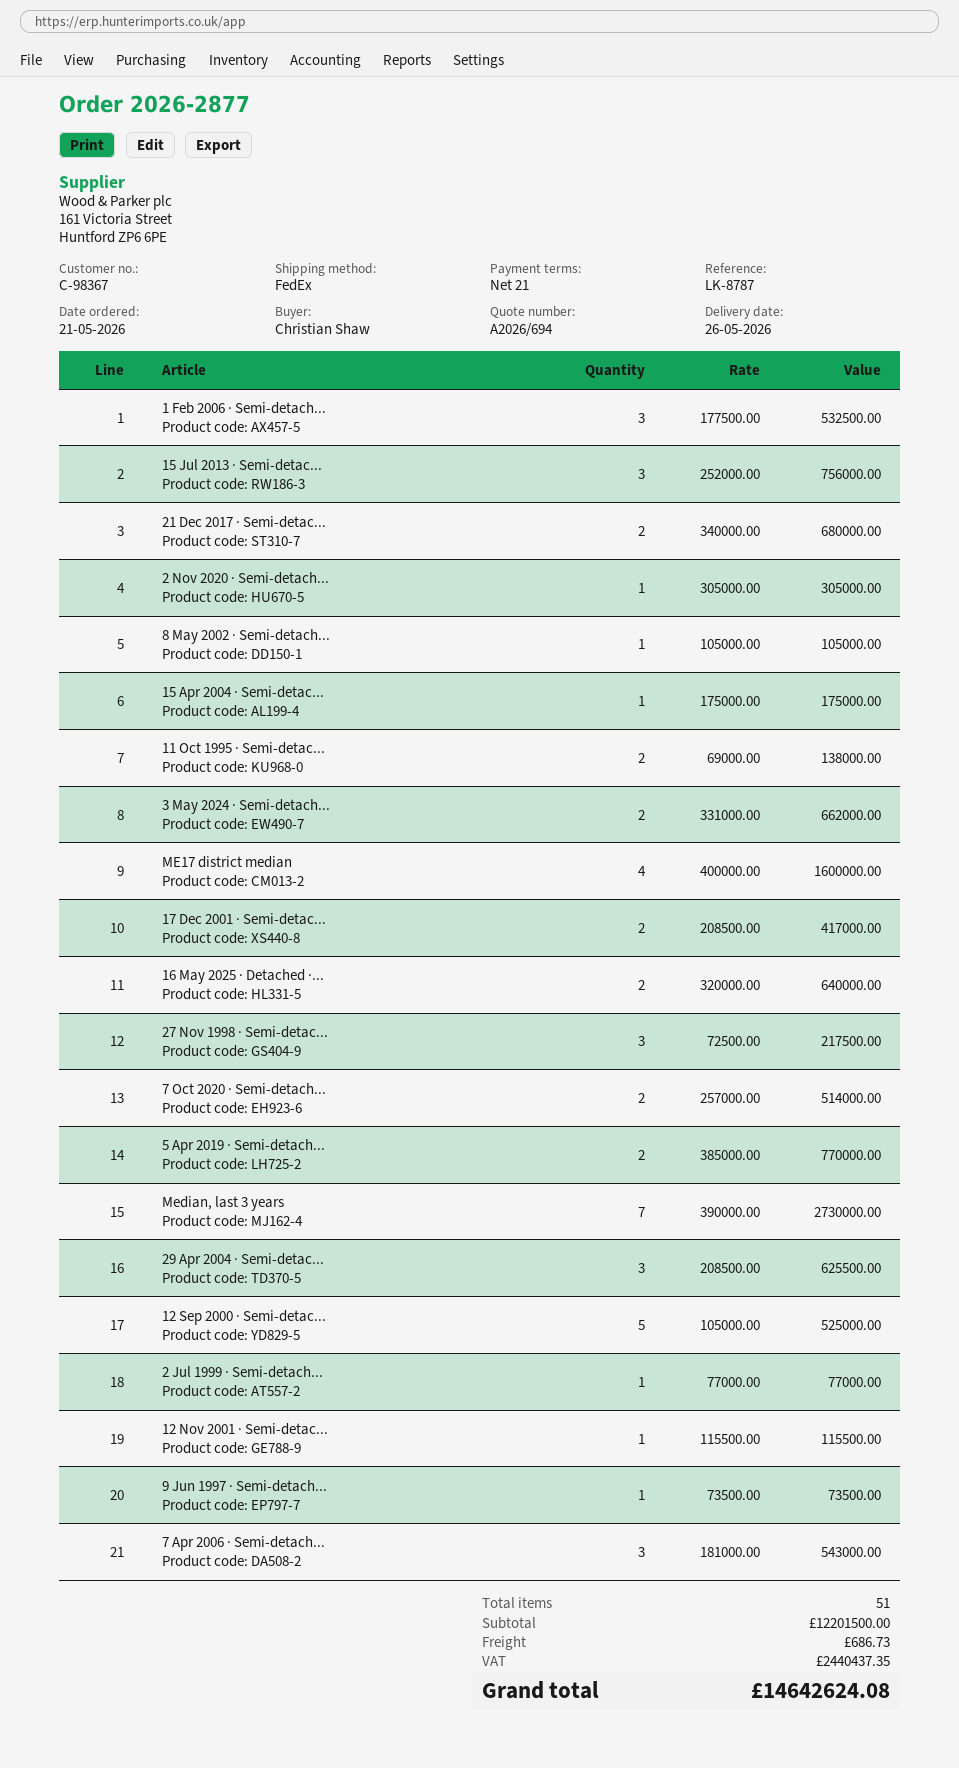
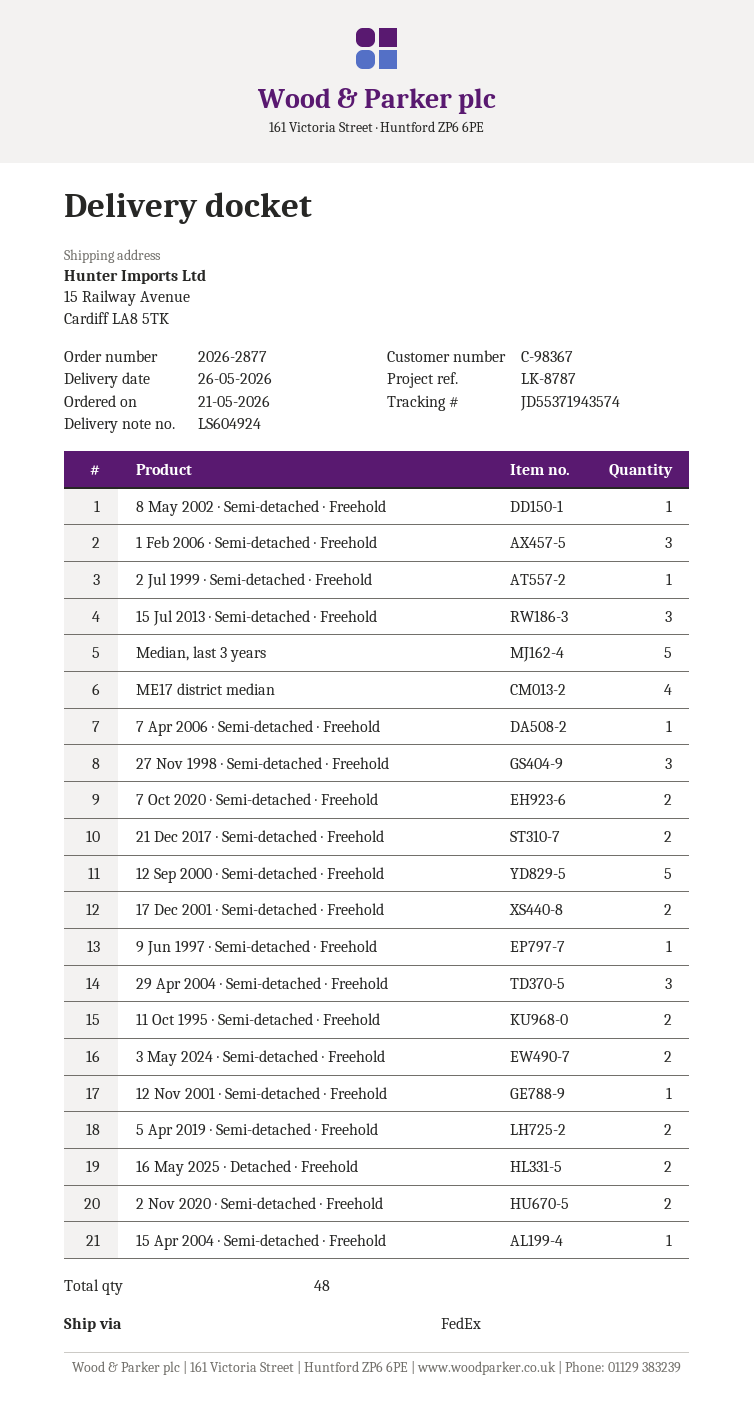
2 Nov 2020 · Semi-detach...: 1 -> 2
Median, last 3 years: 7 -> 5
7 Apr 2006 · Semi-detach...: 3 -> 1
total quantity: 51 -> 48

